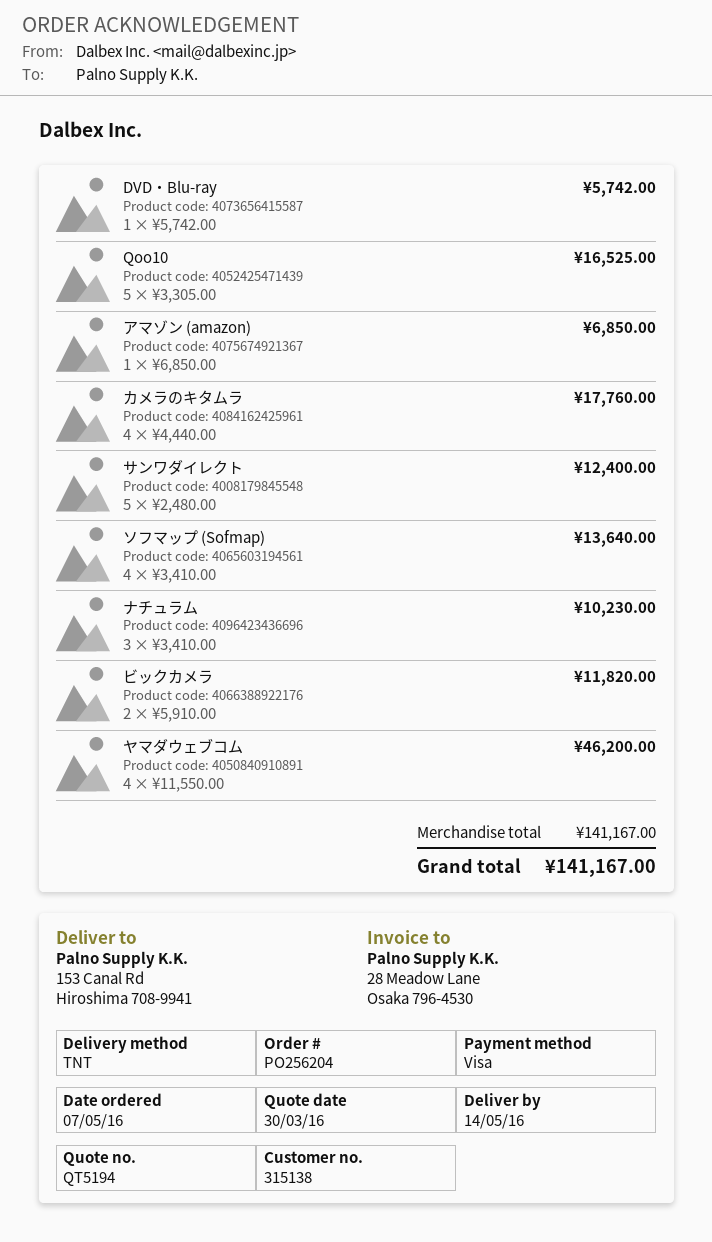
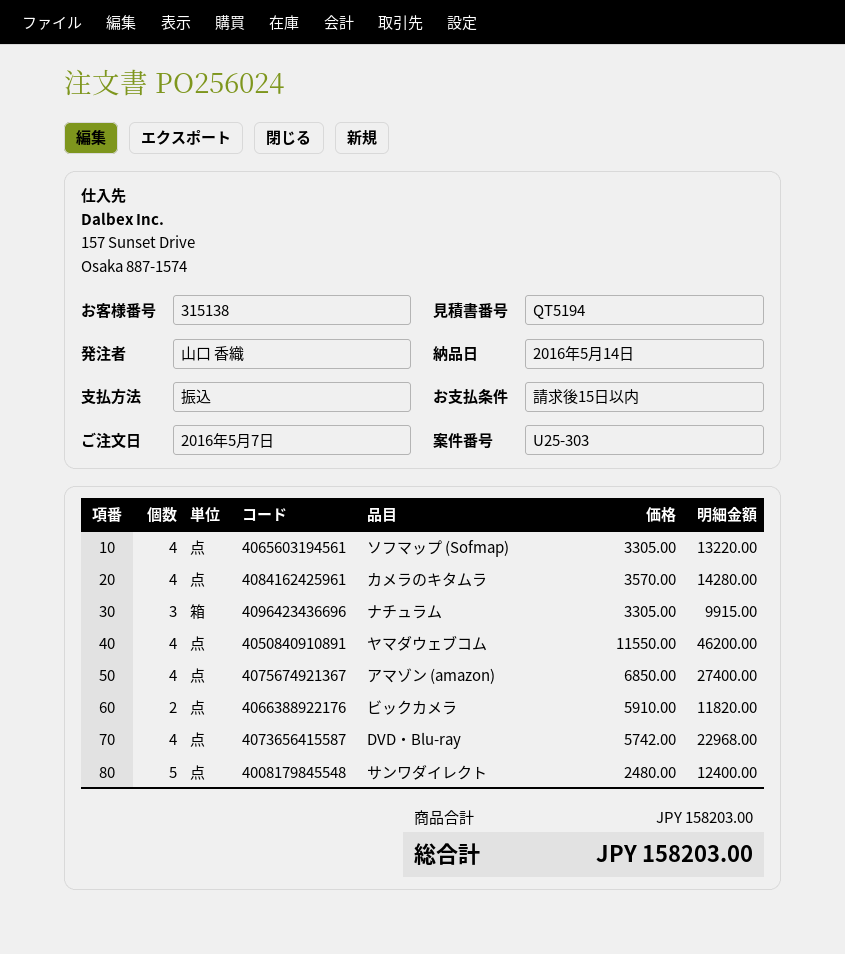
order number: PO256204 -> PO256024
payment method: Visa -> bank transfer
DVD・Blu-ray: 1 x 5742.00 = 5742.00 -> 4 x 5742.00 = 22968.00
Qoo10: 5 x 3305.00 = 16525.00 -> none
アマゾン (amazon): 1 x 6850.00 = 6850.00 -> 4 x 6850.00 = 27400.00
カメラのキタムラ: 4 x 4440.00 = 17760.00 -> 4 x 3570.00 = 14280.00
ソフマップ (Sofmap): 4 x 3410.00 = 13640.00 -> 4 x 3305.00 = 13220.00
ナチュラム: 3 x 3410.00 = 10230.00 -> 3 x 3305.00 = 9915.00
subtotal: 141167.00 -> 158203.00
total: 141167.00 -> 158203.00

